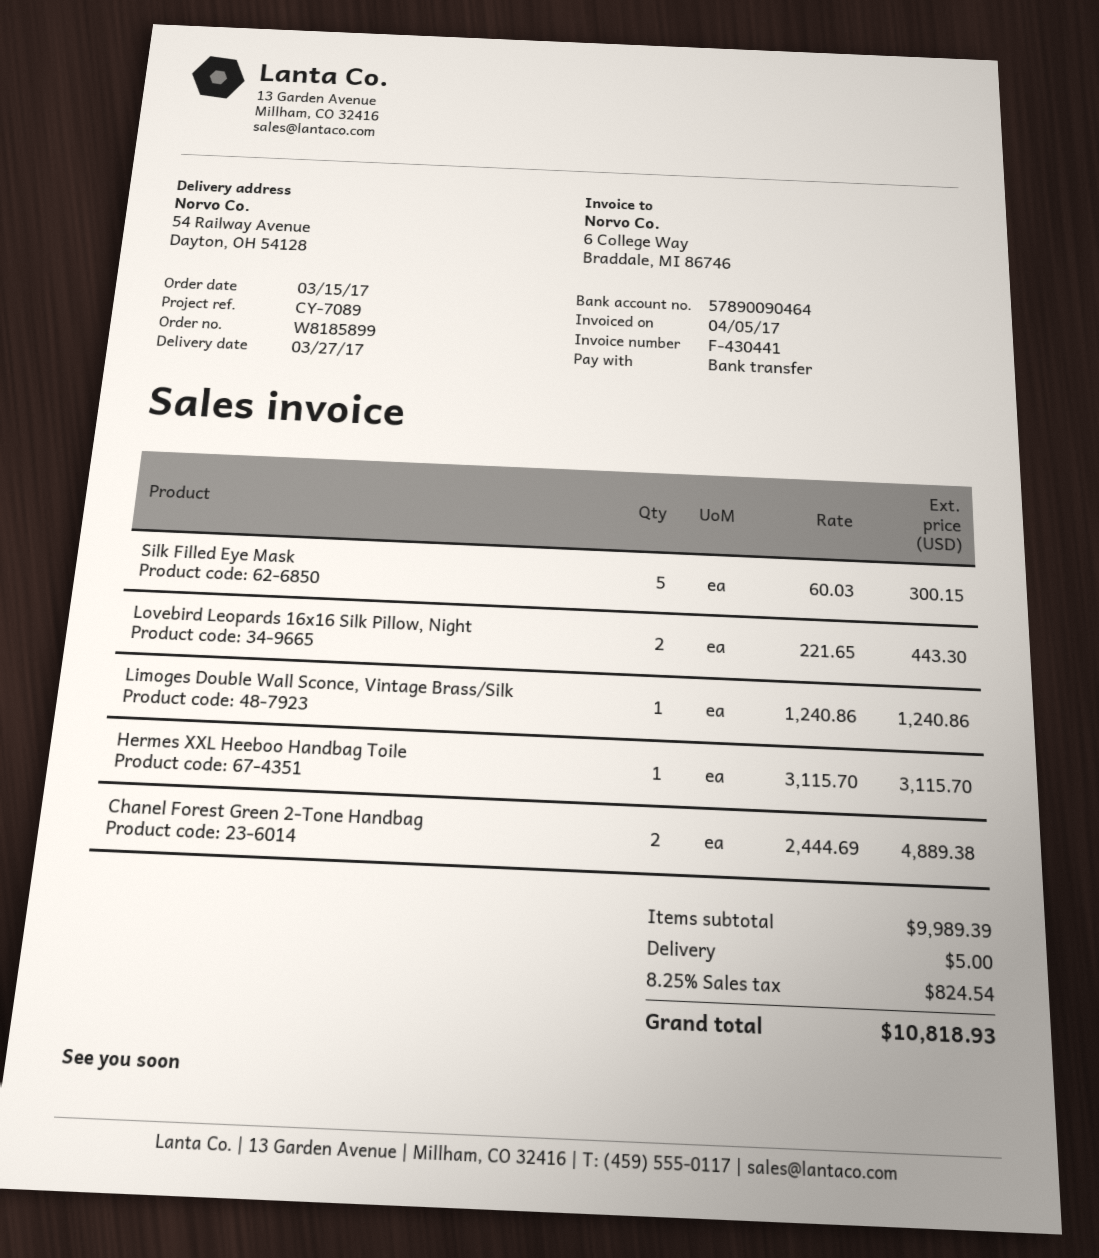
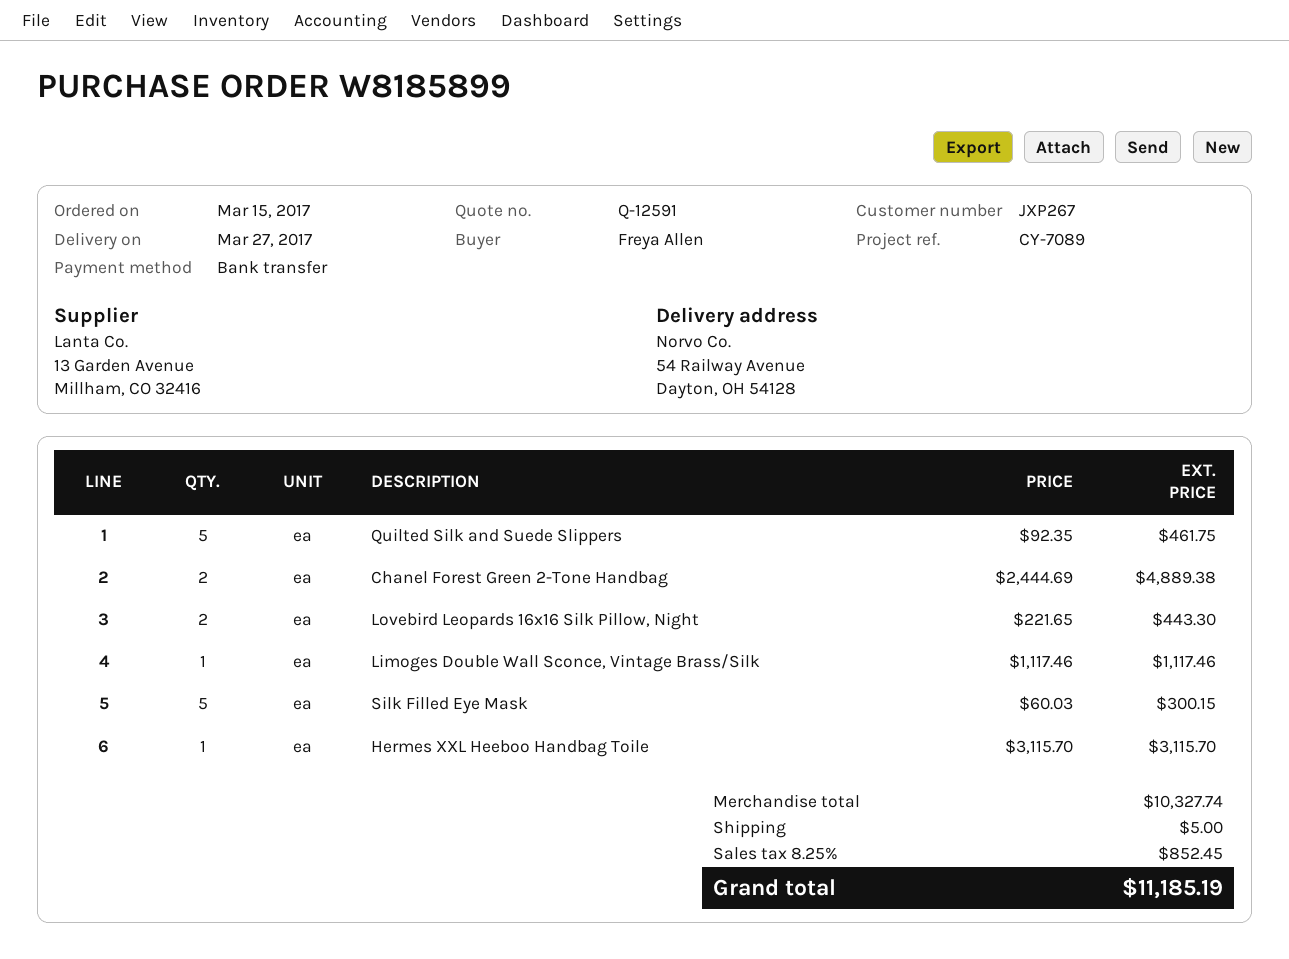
Limoges Double Wall Sconce, Vintage Brass/Silk: 1 x 1240.86 = 1240.86 -> 1 x 1117.46 = 1117.46
Quilted Silk and Suede Slippers: none -> 5 x 92.35 = 461.75
subtotal: 9989.39 -> 10327.74
tax: 8.25% = 824.54 -> 8.25% = 852.45
total: 10818.93 -> 11185.19

